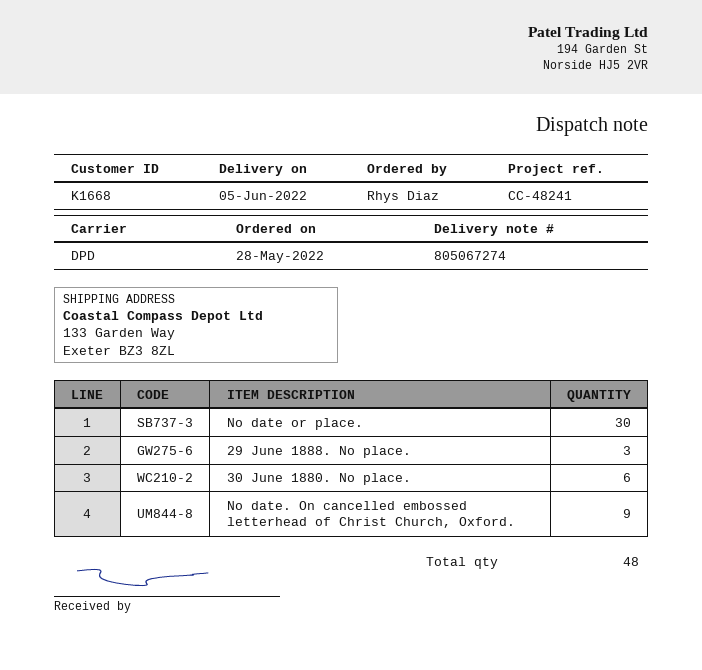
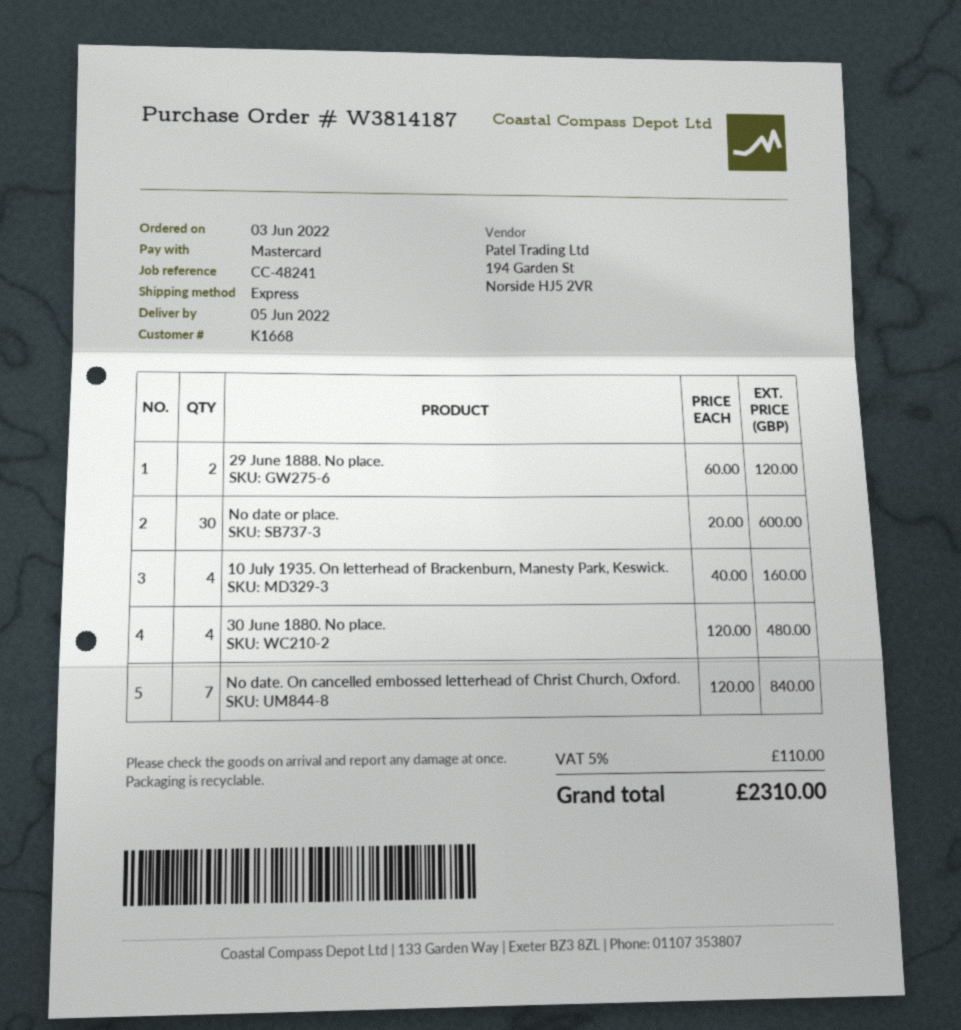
order date: 2022-05-28 -> 2022-06-03
shipping method: DPD -> express
29 June 1888. No place.: 3 -> 2
30 June 1880. No place.: 6 -> 4
No date. On cancelled embossed letterhead of Christ Church, Oxford.: 9 -> 7
10 July 1935. On letterhead of Brackenburn, Manesty Park, Keswick.: none -> 4

